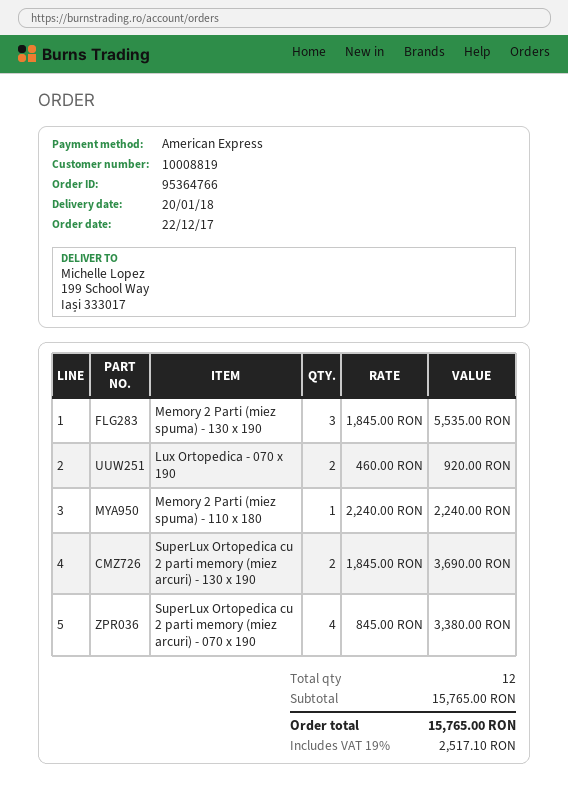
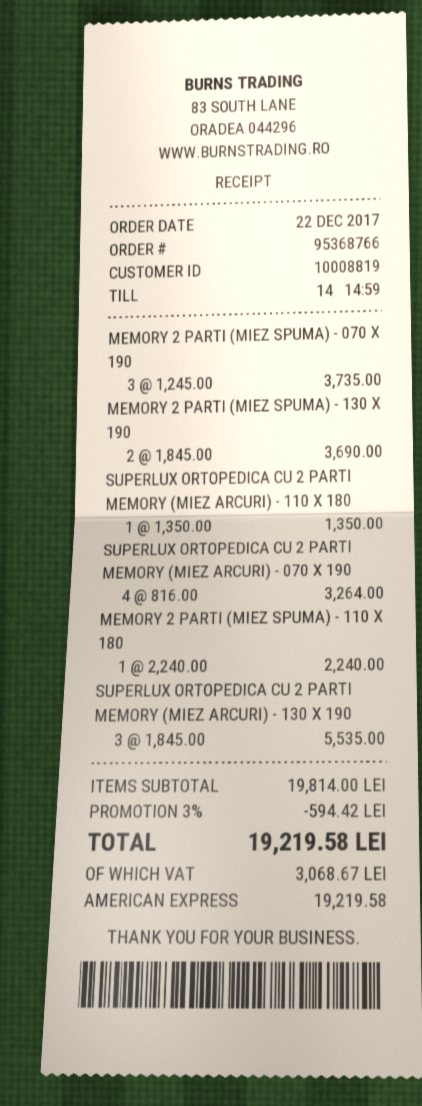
order number: 95364766 -> 95368766
Memory 2 Parti (miez spuma) - 130 x 190: 3 x 1845.00 = 5535.00 -> 2 x 1845.00 = 3690.00
Lux Ortopedica - 070 x 190: 2 x 460.00 = 920.00 -> none
SuperLux Ortopedica cu 2 parti memory (miez arcuri) - 130 x 190: 2 x 1845.00 = 3690.00 -> 3 x 1845.00 = 5535.00
SuperLux Ortopedica cu 2 parti memory (miez arcuri) - 070 x 190: 4 x 845.00 = 3380.00 -> 4 x 816.00 = 3264.00
MEMORY 2 PARTI (MIEZ SPUMA) - 070 X 190: none -> 3 x 1245.00 = 3735.00
SUPERLUX ORTOPEDICA CU 2 PARTI MEMORY (MIEZ ARCURI) - 110 X 180: none -> 1 x 1350.00 = 1350.00
subtotal: 15765.00 -> 19814.00
discount: none -> 3% = 594.42
tax: 2517.10 -> 3068.67
total: 15765.00 -> 19219.58

